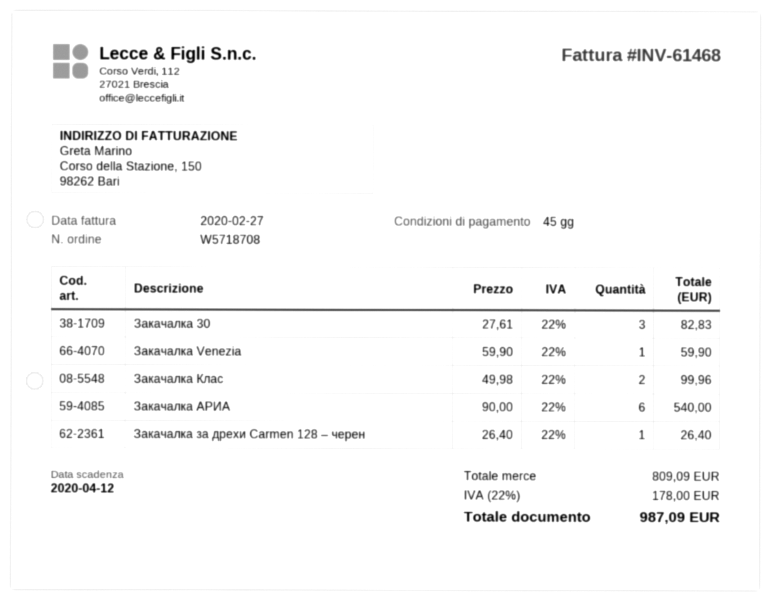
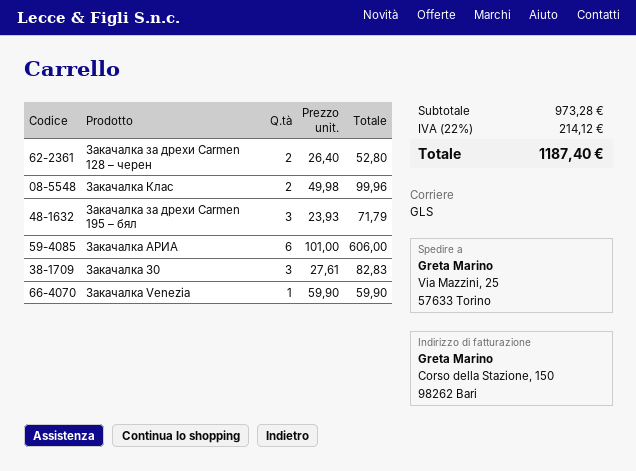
Закачалка АРИА: 6 x 90.00 = 540.00 -> 6 x 101.00 = 606.00
Закачалка за дрехи Carmen 128 – черен: 1 x 26.40 = 26.40 -> 2 x 26.40 = 52.80
Закачалка за дрехи Carmen 195 – бял: none -> 3 x 23.93 = 71.79
subtotal: 809.09 -> 973.28
tax: 22% = 178.00 -> 22% = 214.12
total: 987.09 -> 1187.40

